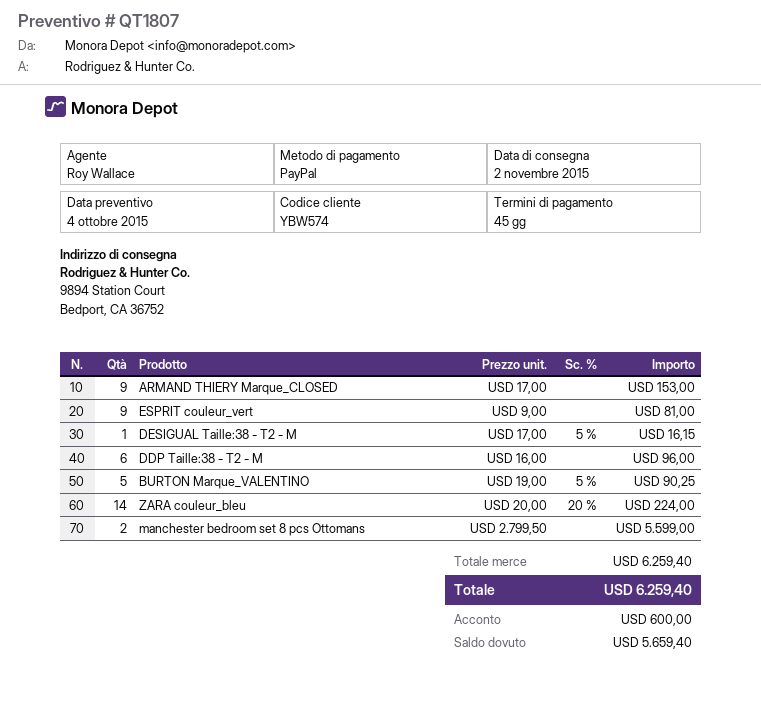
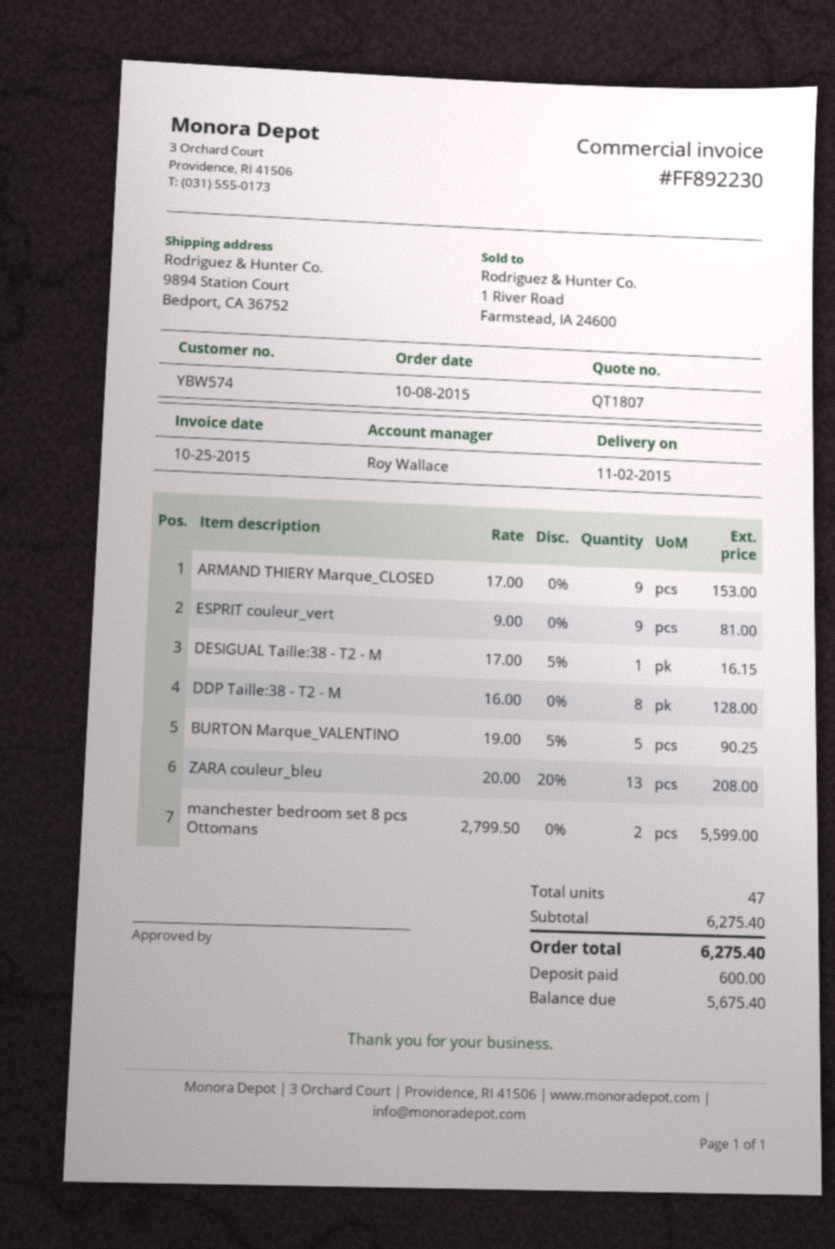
DDP Taille:38 - T2 - M: 6 x 16.00 = 96.00 -> 8 x 16.00 = 128.00
ZARA couleur_bleu: 14 x 20.00 - 20% = 224.00 -> 13 x 20.00 - 20% = 208.00
subtotal: 6259.40 -> 6275.40
total: 6259.40 -> 6275.40
balance: 5659.40 -> 5675.40

